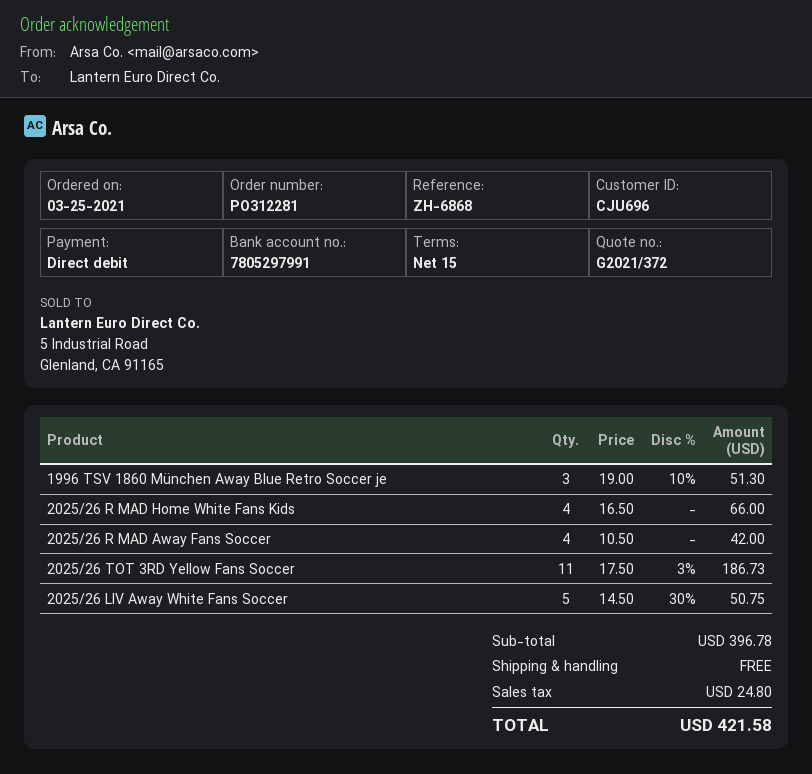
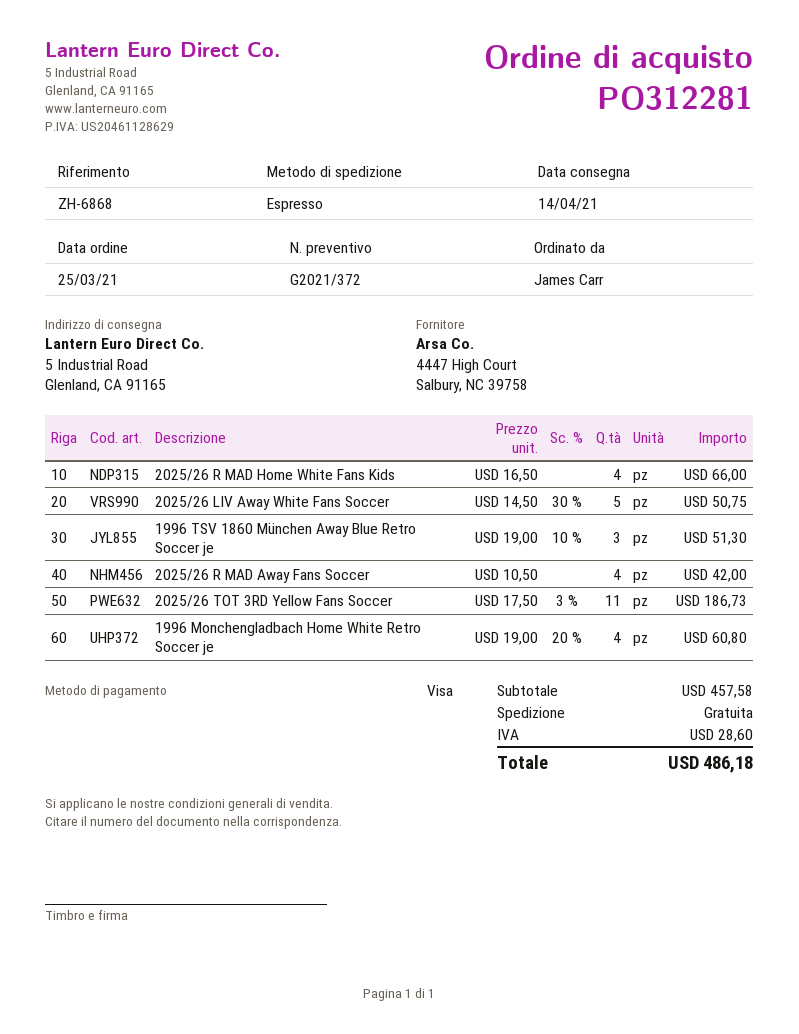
payment method: direct debit -> Visa
1996 Monchengladbach Home White Retro Soccer je: none -> 4 x 19.00 - 20% = 60.80
subtotal: 396.78 -> 457.58
tax: 24.80 -> 28.60
total: 421.58 -> 486.18

